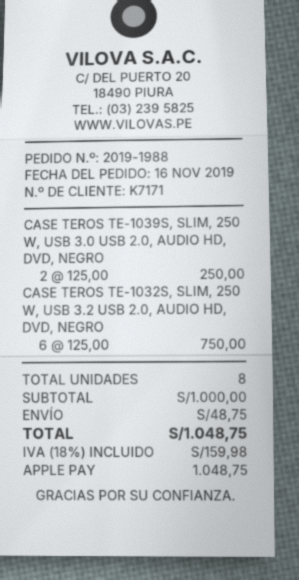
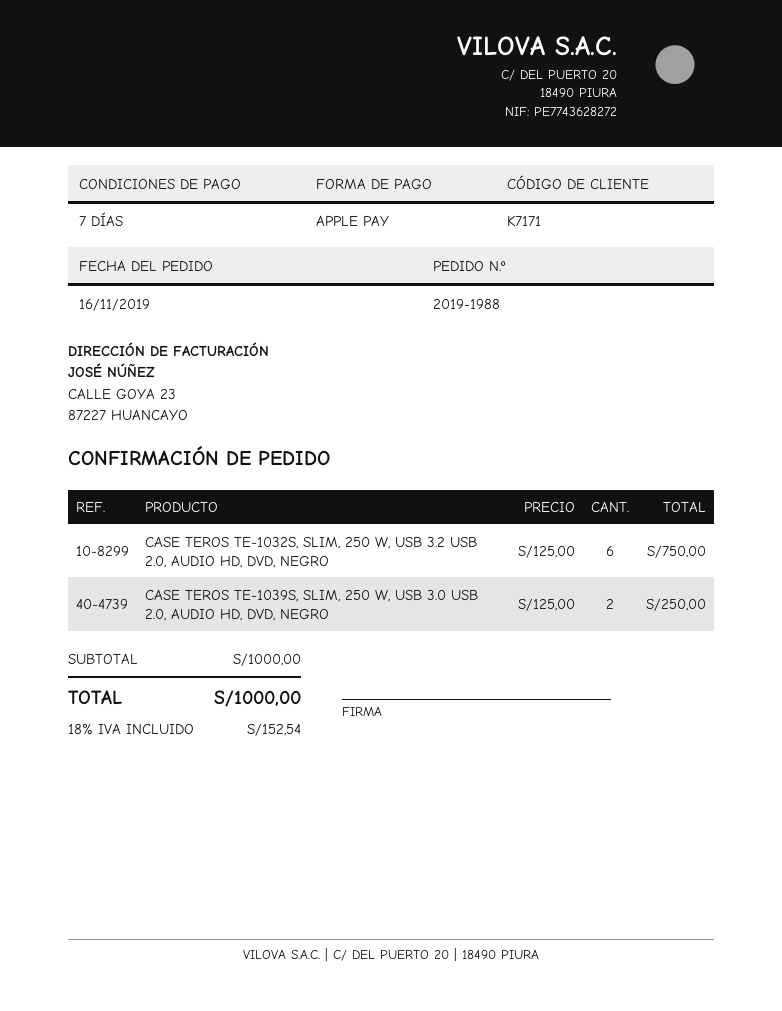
shipping: 48.75 -> none
tax: 18% = 159.98 -> 18% = 152.54
total: 1048.75 -> 1000.00

